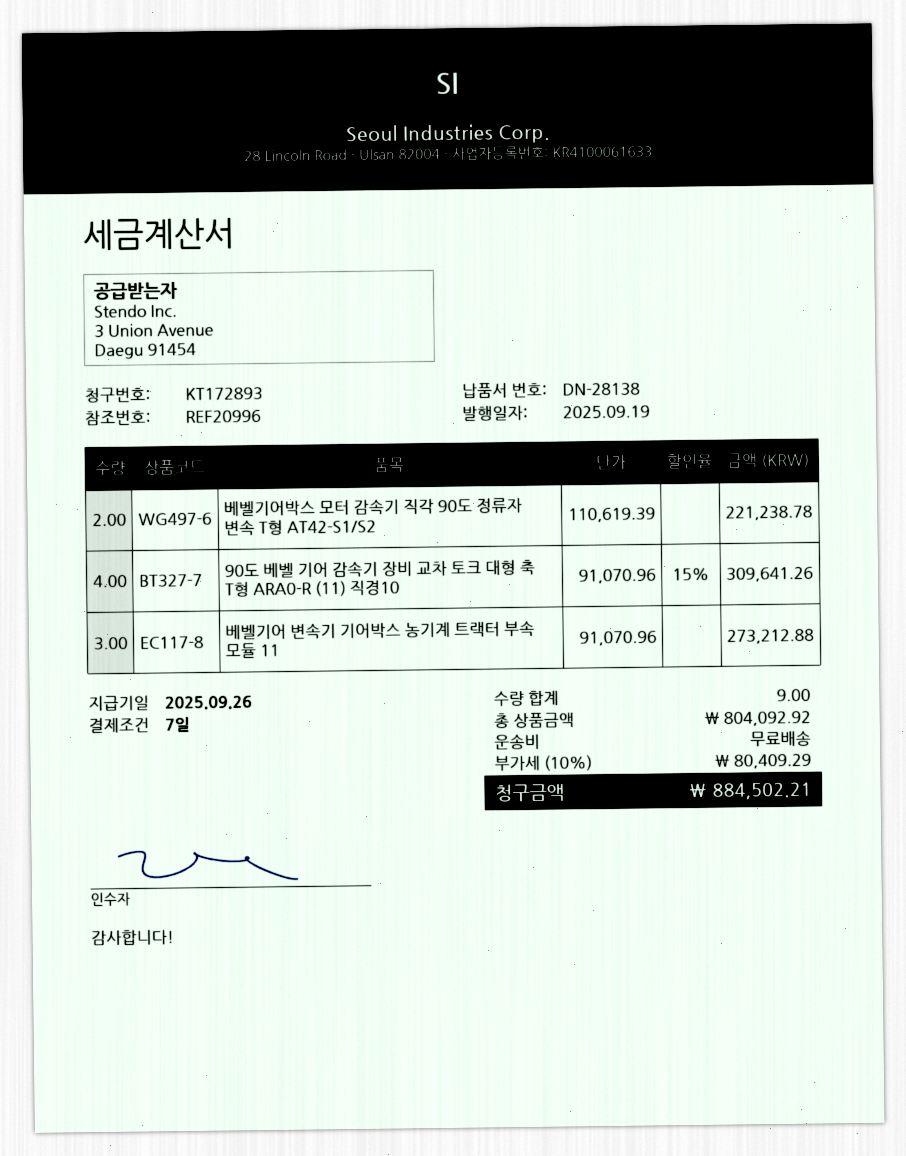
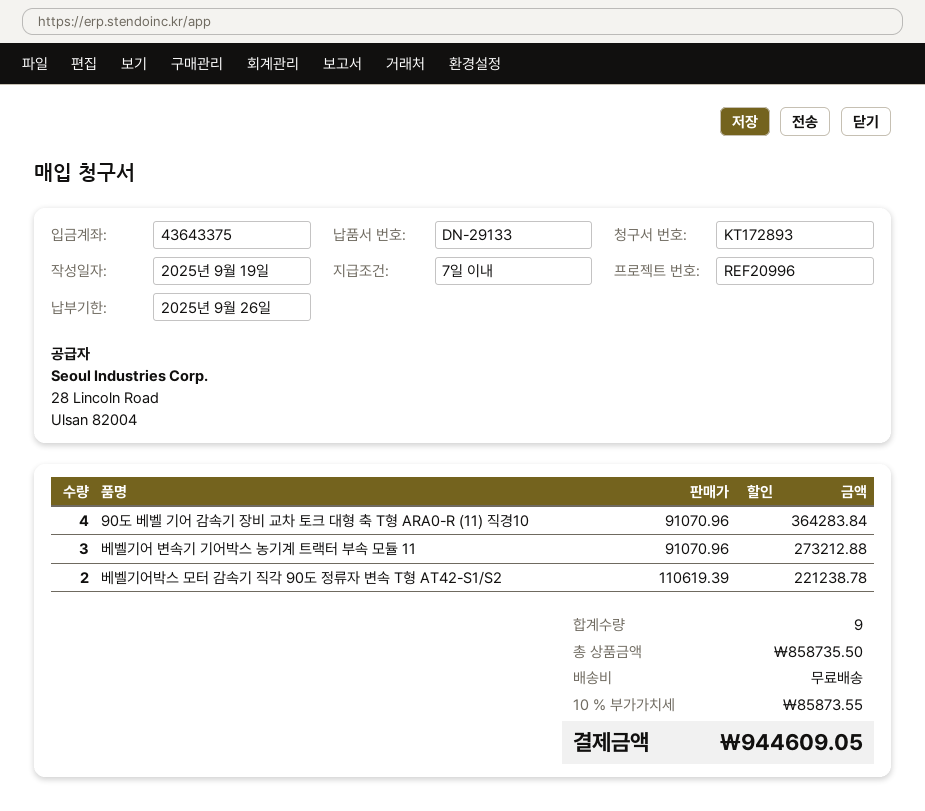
delivery note number: DN-28138 -> DN-29133
90도 베벨 기어 감속기 장비 교차 토크 대형 축 T형 ARA0-R (11) 직경10: 4 x 91070.96 - 15% = 309641.26 -> 4 x 91070.96 = 364283.84
subtotal: 804092.92 -> 858735.50
tax: 10% = 80409.29 -> 10% = 85873.55
total: 884502.21 -> 944609.05

